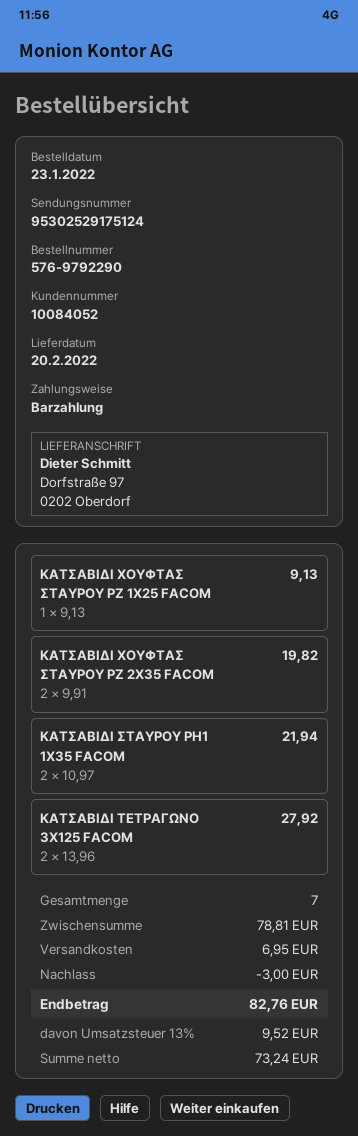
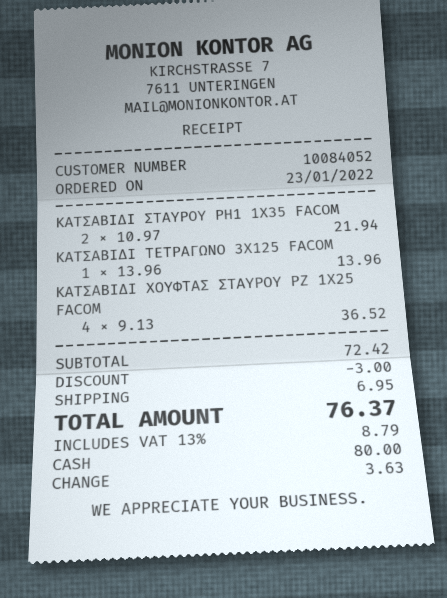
ΚΑΤΣΑΒΙΔΙ ΧΟΥΦΤΑΣ ΣΤΑΥΡΟΥ PZ 1X25 FACOM: 1 x 9.13 = 9.13 -> 4 x 9.13 = 36.52
ΚΑΤΣΑΒΙΔΙ ΧΟΥΦΤΑΣ ΣΤΑΥΡΟΥ PZ 2X35 FACOM: 2 x 9.91 = 19.82 -> none
ΚΑΤΣΑΒΙΔΙ ΤΕΤΡΑΓΩΝΟ 3Χ125 FACOM: 2 x 13.96 = 27.92 -> 1 x 13.96 = 13.96
subtotal: 78.81 -> 72.42
tax: 13% = 9.52 -> 13% = 8.79
total: 82.76 -> 76.37

